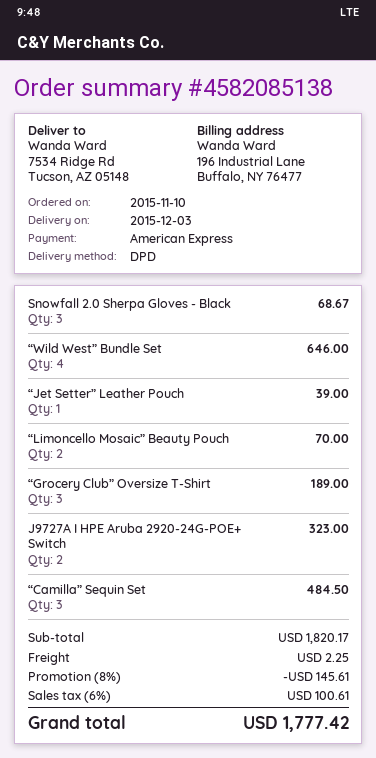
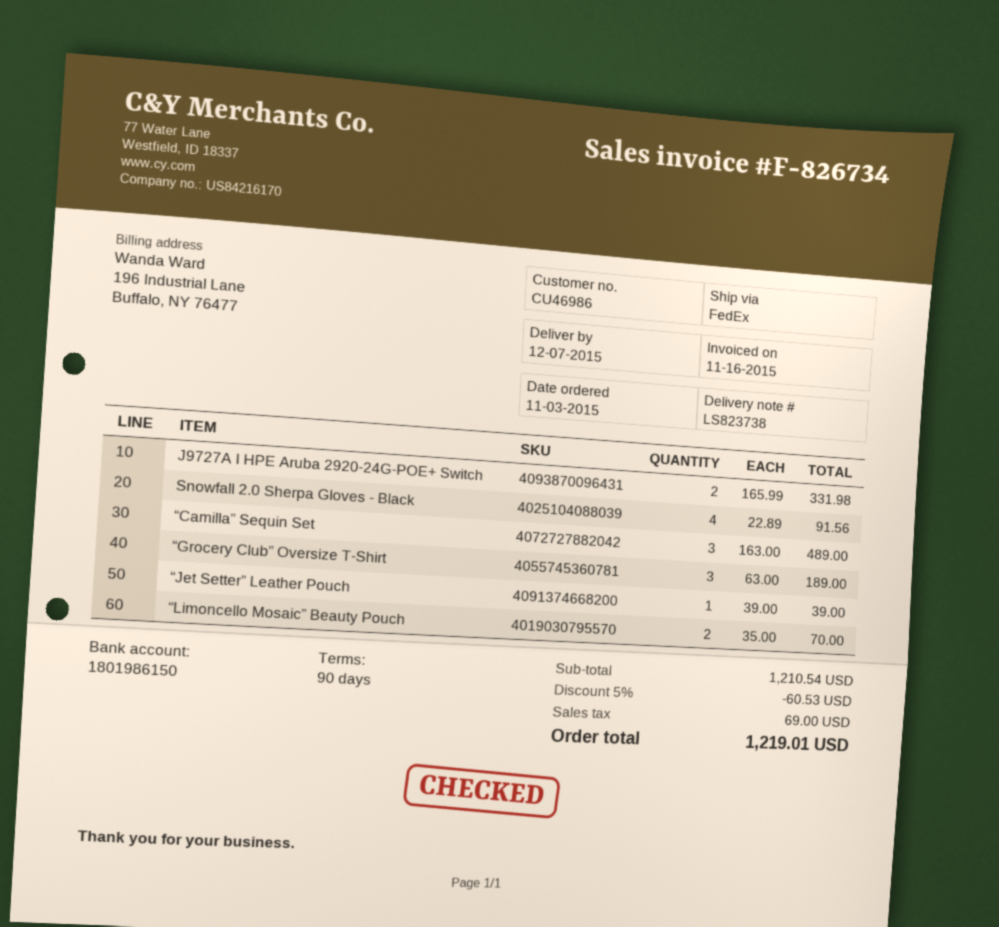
order date: 2015-11-10 -> 2015-11-03
delivery date: 2015-12-03 -> 2015-12-07
shipping method: DPD -> FedEx
Snowfall 2.0 Sherpa Gloves - Black: 3 for 68.67 -> 4 for 91.56
“Wild West” Bundle Set: 4 for 646.00 -> none
J9727A I HPE Aruba 2920-24G-POE+ Switch: 2 for 323.00 -> 2 for 331.98
“Camilla” Sequin Set: 3 for 484.50 -> 3 for 489.00
subtotal: 1820.17 -> 1210.54
discount: 8% = 145.61 -> 5% = 60.53
shipping: 2.25 -> none
tax: 100.61 -> 69.00
total: 1777.42 -> 1219.01

